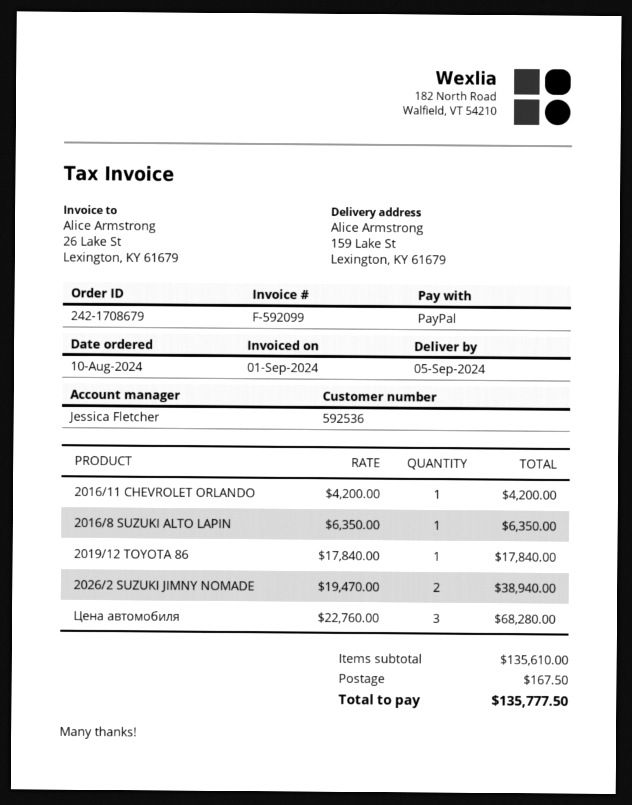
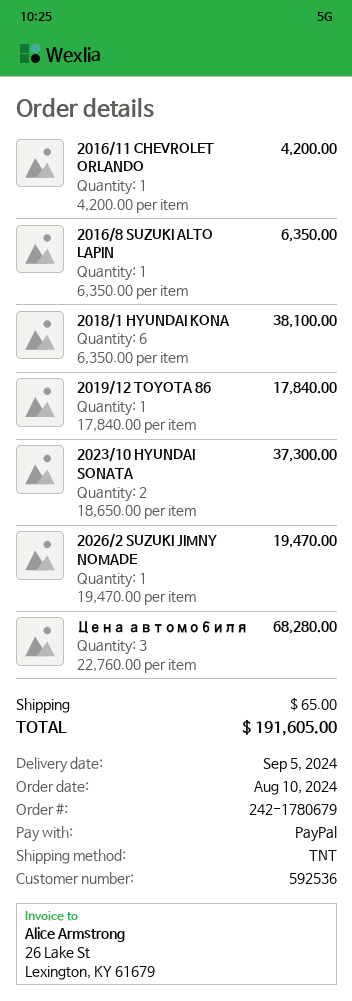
order number: 242-1708679 -> 242-1780679
2026/2 SUZUKI JIMNY NOMADE: 2 x 19470.00 = 38940.00 -> 1 x 19470.00 = 19470.00
2018/1 HYUNDAI KONA: none -> 6 x 6350.00 = 38100.00
2023/10 HYUNDAI SONATA: none -> 2 x 18650.00 = 37300.00
shipping: 167.50 -> 65.00
total: 135777.50 -> 191605.00

